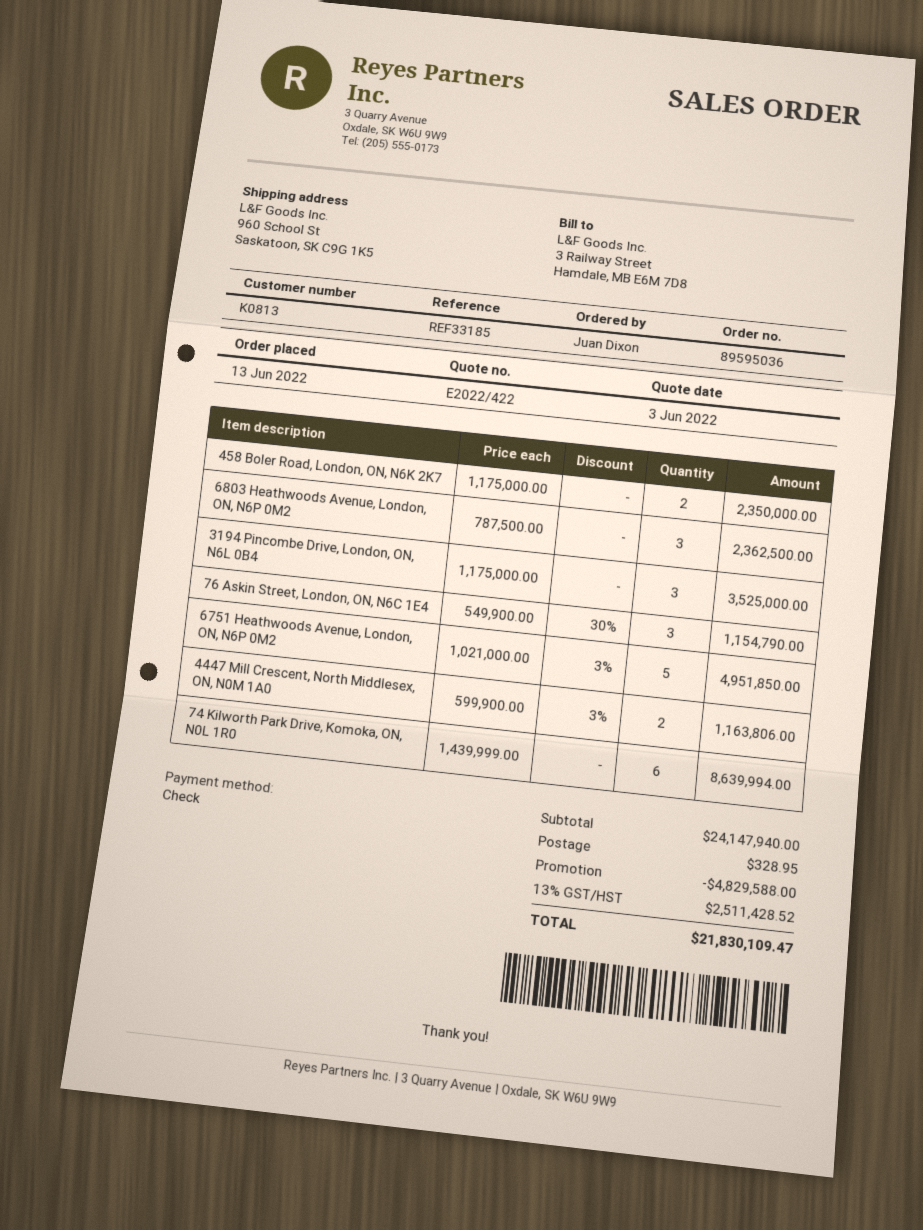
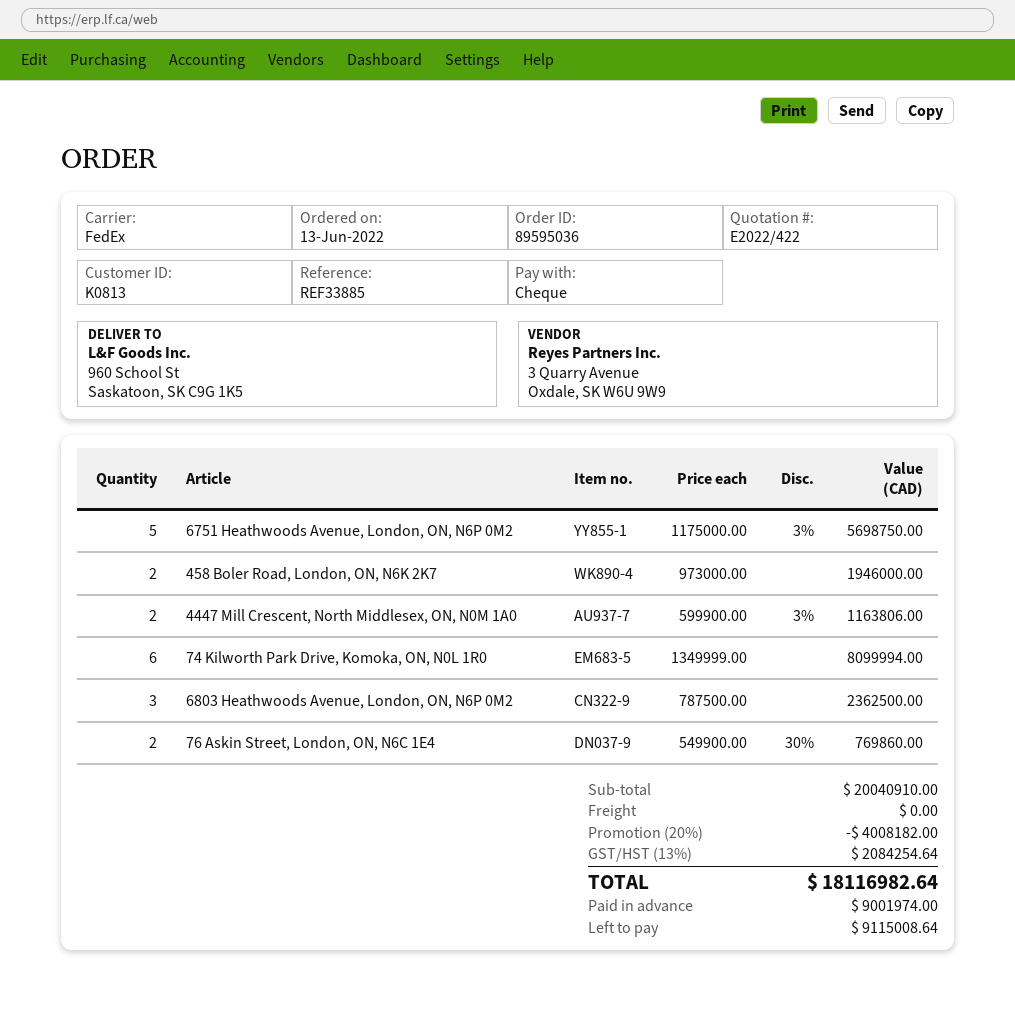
reference: REF33185 -> REF33885
458 Boler Road, London, ON, N6K 2K7: 2 x 1175000.00 = 2350000.00 -> 2 x 973000.00 = 1946000.00
3194 Pincombe Drive, London, ON, N6L 0B4: 3 x 1175000.00 = 3525000.00 -> none
76 Askin Street, London, ON, N6C 1E4: 3 x 549900.00 - 30% = 1154790.00 -> 2 x 549900.00 - 30% = 769860.00
6751 Heathwoods Avenue, London, ON, N6P 0M2: 5 x 1021000.00 - 3% = 4951850.00 -> 5 x 1175000.00 - 3% = 5698750.00
74 Kilworth Park Drive, Komoka, ON, N0L 1R0: 6 x 1439999.00 = 8639994.00 -> 6 x 1349999.00 = 8099994.00
subtotal: 24147940.00 -> 20040910.00
discount: 4829588.00 -> 4008182.00
shipping: 328.95 -> 0.00
tax: 13% = 2511428.52 -> 13% = 2084254.64
total: 21830109.47 -> 18116982.64

